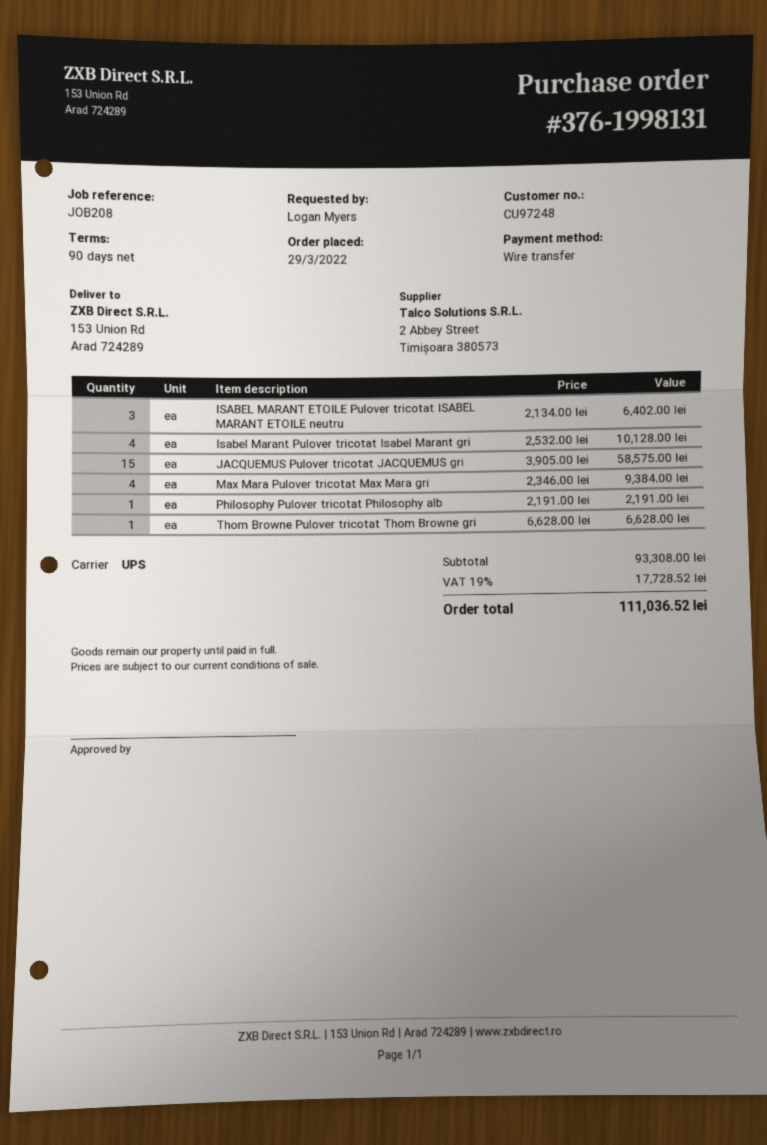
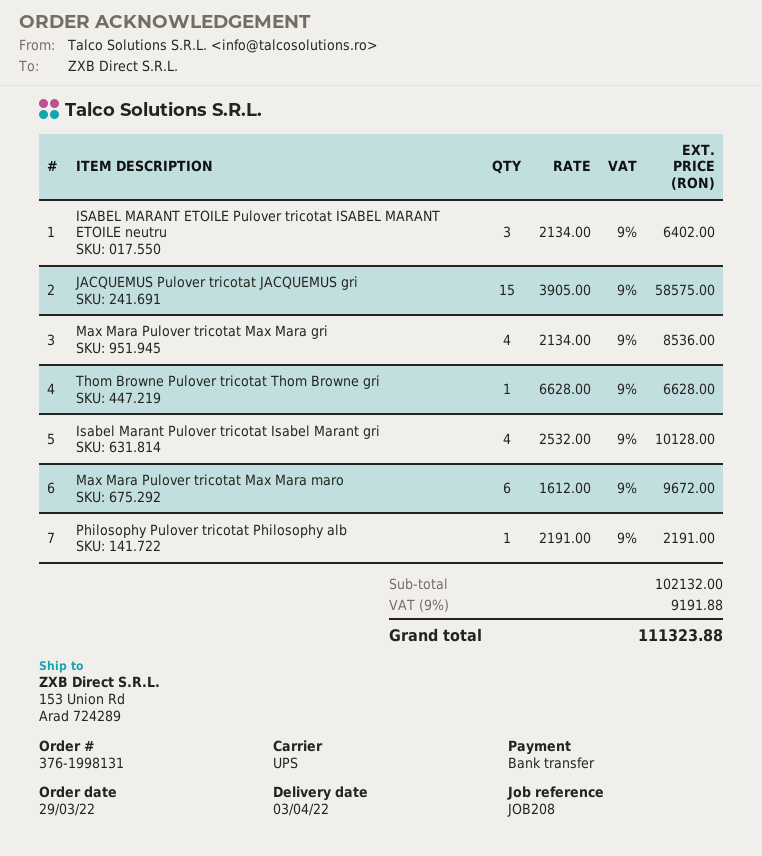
Max Mara Pulover tricotat Max Mara gri: 4 x 2346.00 = 9384.00 -> 4 x 2134.00 = 8536.00
Max Mara Pulover tricotat Max Mara maro: none -> 6 x 1612.00 = 9672.00
subtotal: 93308.00 -> 102132.00
tax: 19% = 17728.52 -> 9% = 9191.88
total: 111036.52 -> 111323.88

